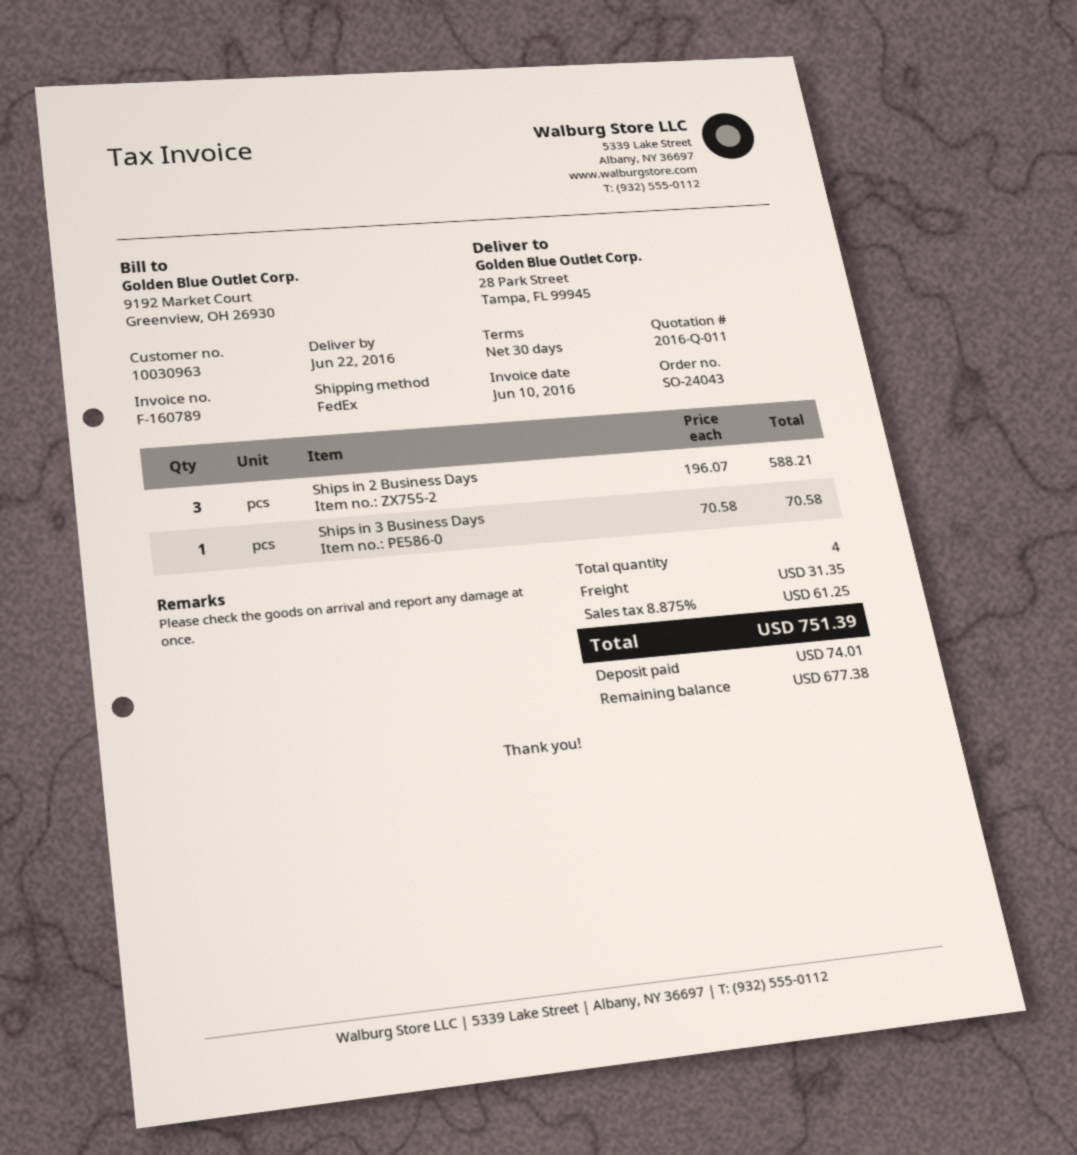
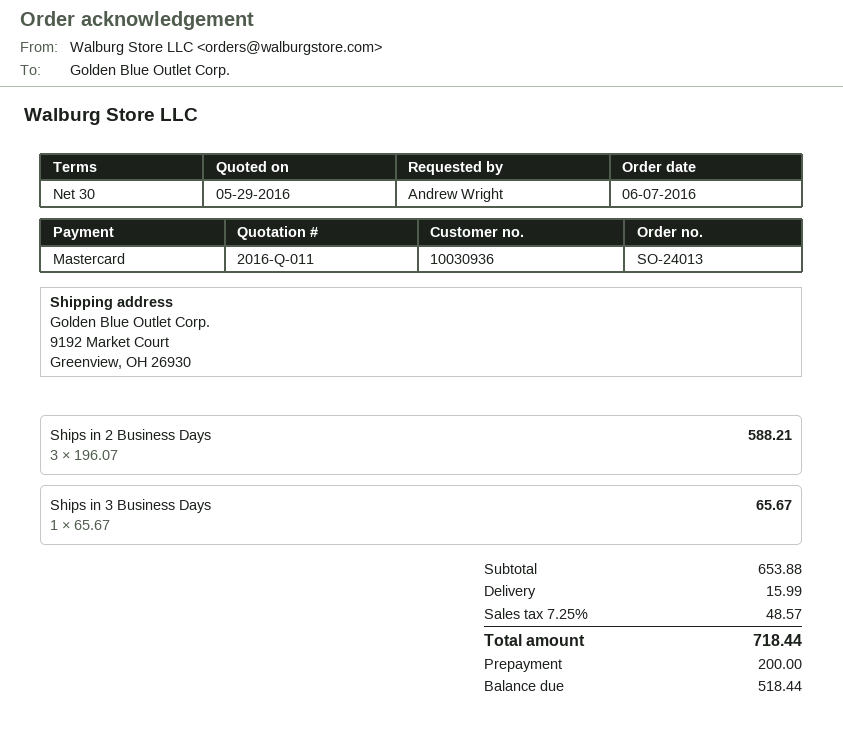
order number: SO-24043 -> SO-24013
customer number: 10030963 -> 10030936
ship to: 28 Park Street, Tampa, FL 99945 -> 9192 Market Court, Greenview, OH 26930
Ships in 3 Business Days: 1 x 70.58 = 70.58 -> 1 x 65.67 = 65.67
shipping: 31.35 -> 15.99
tax: 8.875% = 61.25 -> 7.25% = 48.57
total: 751.39 -> 718.44
deposit: 74.01 -> 200.00
balance: 677.38 -> 518.44

